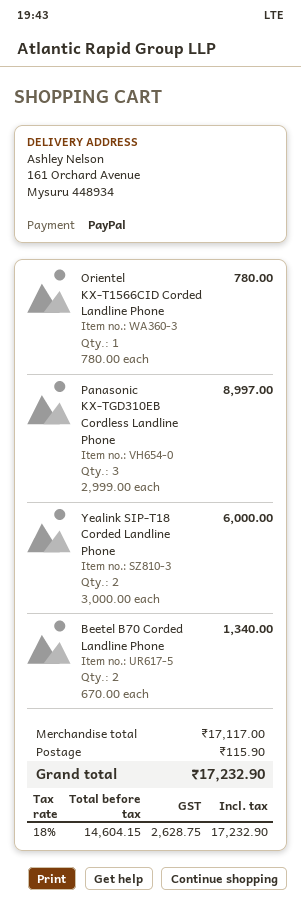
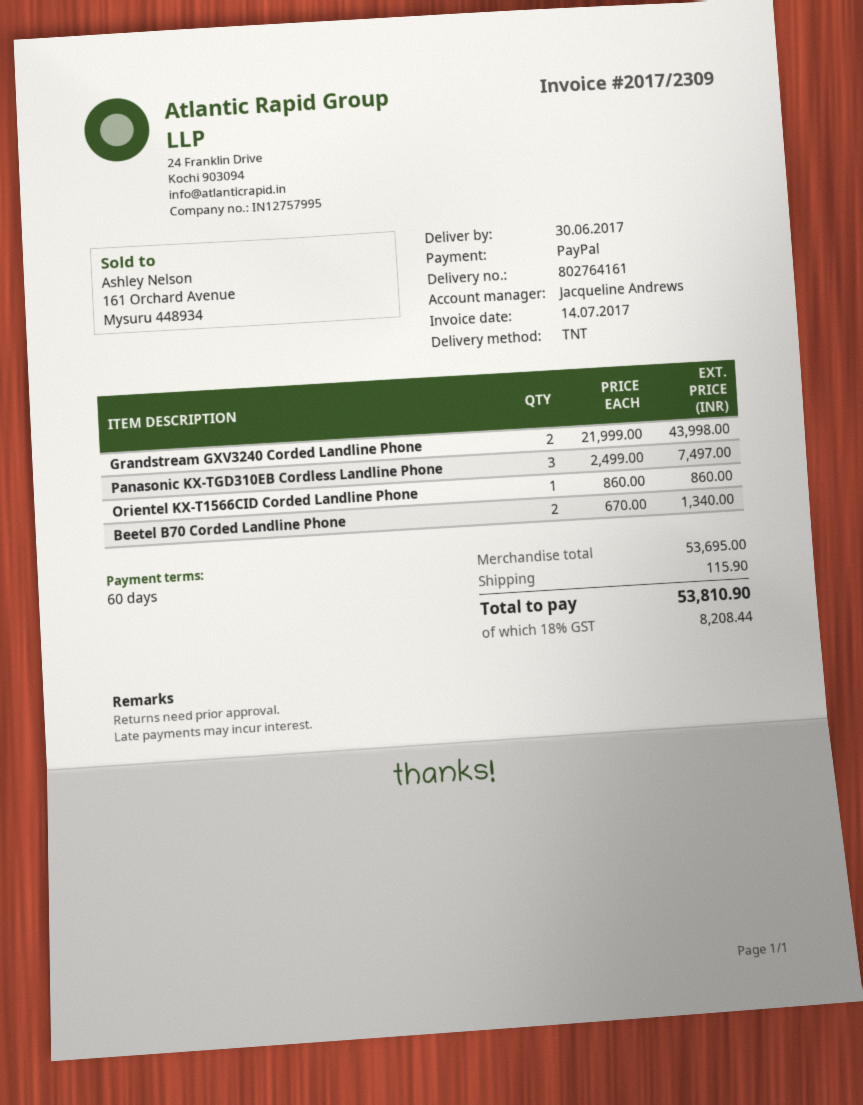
Orientel KX-T1566CID Corded Landline Phone: 1 x 780.00 = 780.00 -> 1 x 860.00 = 860.00
Panasonic KX-TGD310EB Cordless Landline Phone: 3 x 2999.00 = 8997.00 -> 3 x 2499.00 = 7497.00
Yealink SIP-T18 Corded Landline Phone: 2 x 3000.00 = 6000.00 -> none
Grandstream GXV3240 Corded Landline Phone: none -> 2 x 21999.00 = 43998.00
subtotal: 17117.00 -> 53695.00
tax: 18% = 2628.75 -> 18% = 8208.44
total: 17232.90 -> 53810.90

